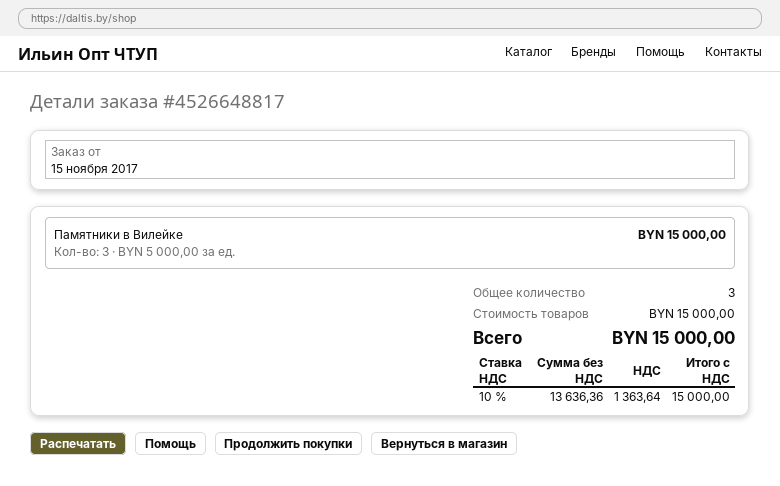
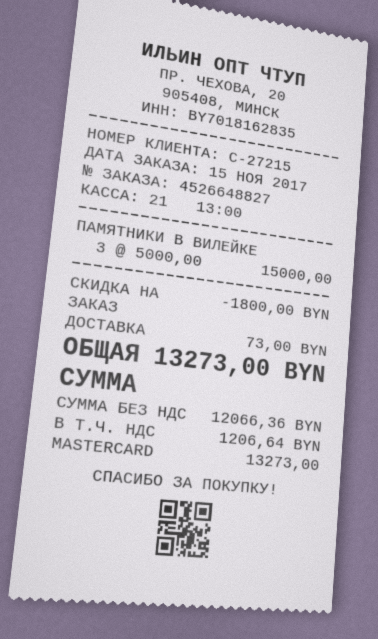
order number: 4526648817 -> 4526648827
discount: none -> 1800.00
shipping: none -> 73.00
net: 13636.36 -> 12066.36
tax: 1363.64 -> 1206.64
total: 15000.00 -> 13273.00

